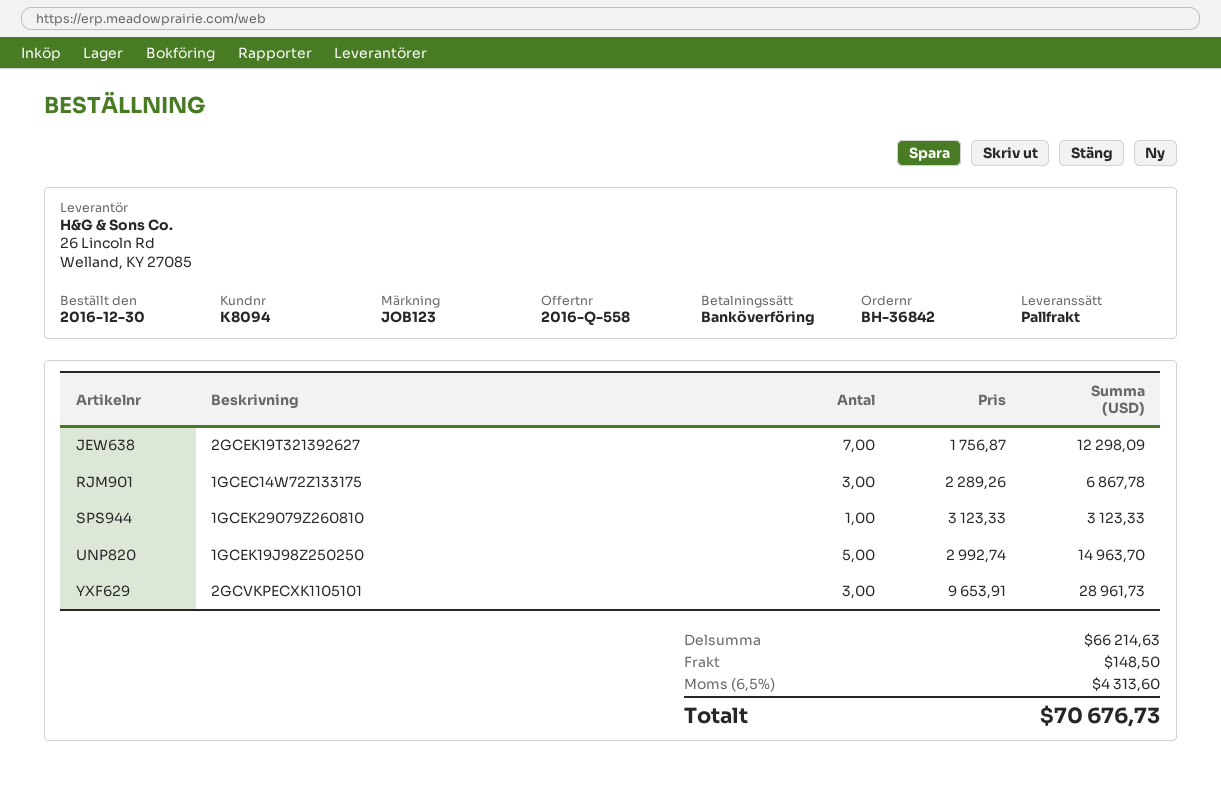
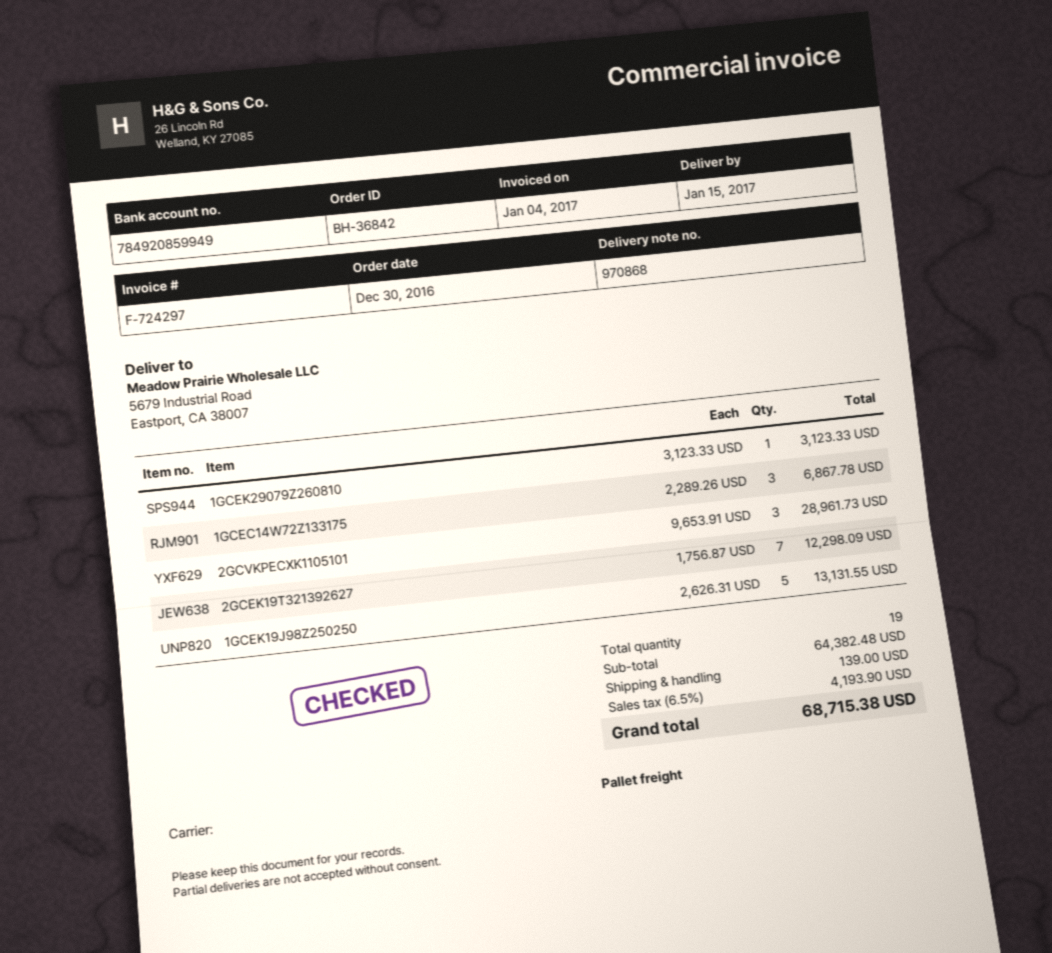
1GCEK19J98Z250250: 5 x 2992.74 = 14963.70 -> 5 x 2626.31 = 13131.55
subtotal: 66214.63 -> 64382.48
shipping: 148.50 -> 139.00
tax: 6.5% = 4313.60 -> 6.5% = 4193.90
total: 70676.73 -> 68715.38

